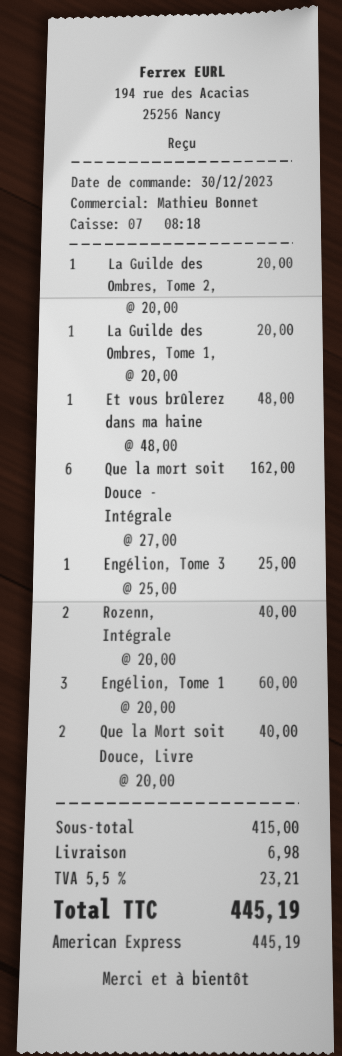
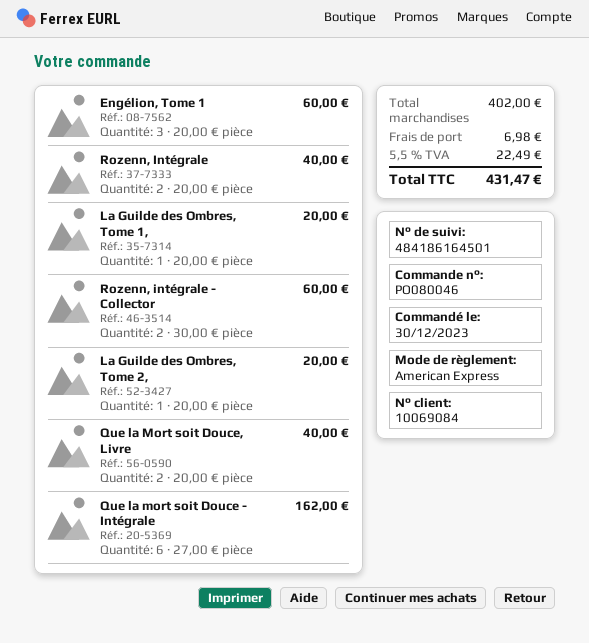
Et vous brûlerez dans ma haine: 1 x 48.00 = 48.00 -> none
Engélion, Tome 3: 1 x 25.00 = 25.00 -> none
Rozenn, intégrale - Collector: none -> 2 x 30.00 = 60.00
subtotal: 415.00 -> 402.00
tax: 5.5% = 23.21 -> 5.5% = 22.49
total: 445.19 -> 431.47

